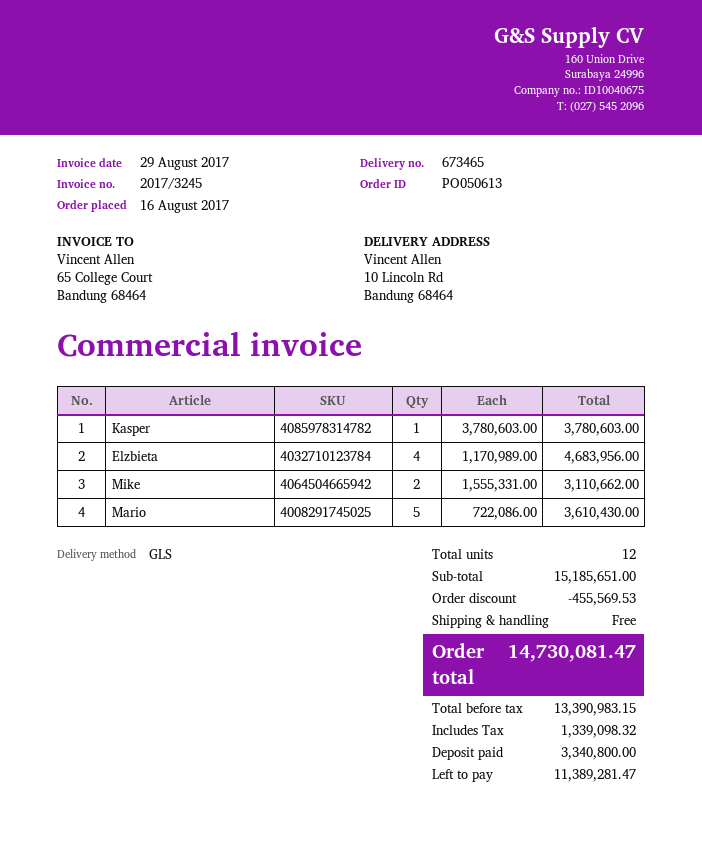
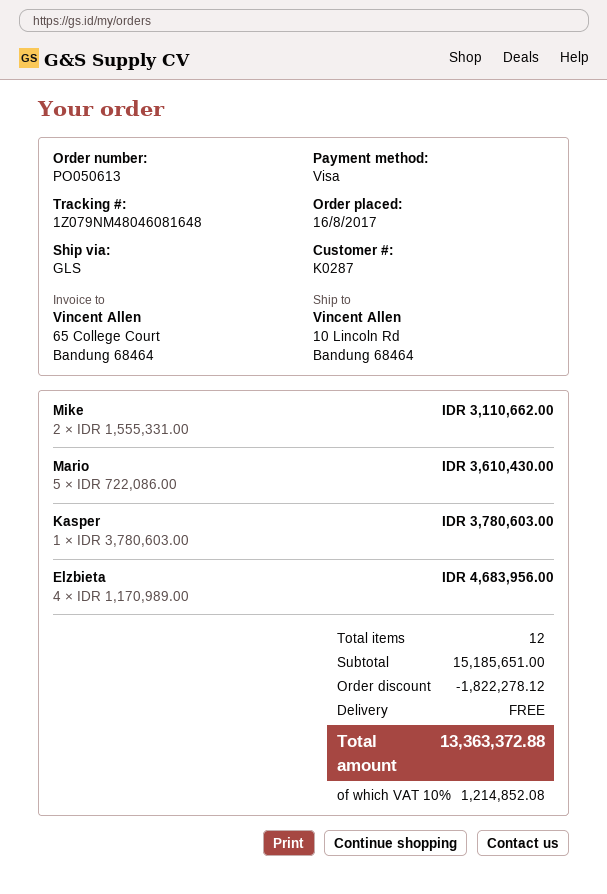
discount: 455569.53 -> 1822278.12
tax: 1339098.32 -> 1214852.08
total: 14730081.47 -> 13363372.88

